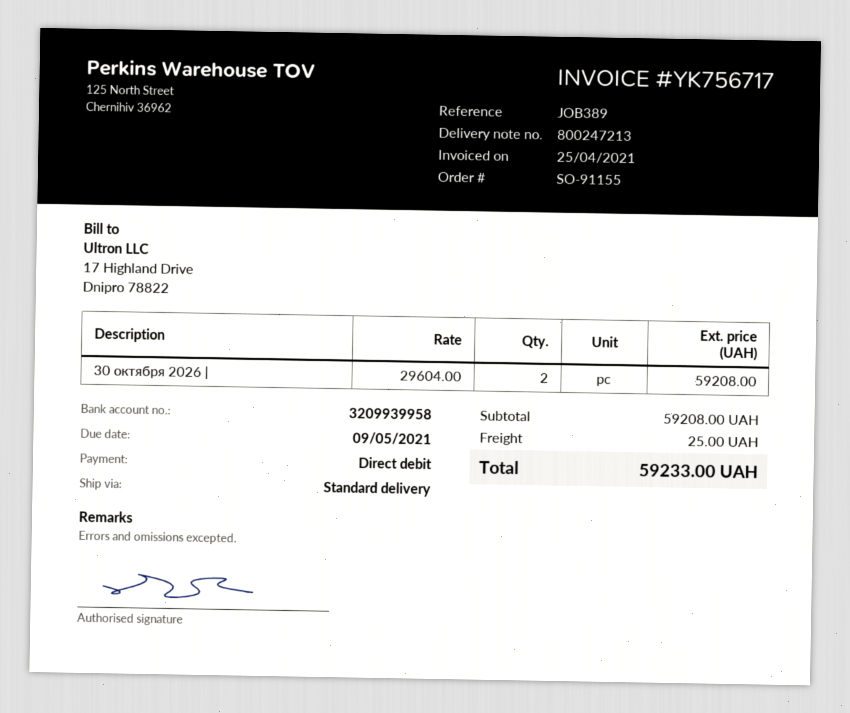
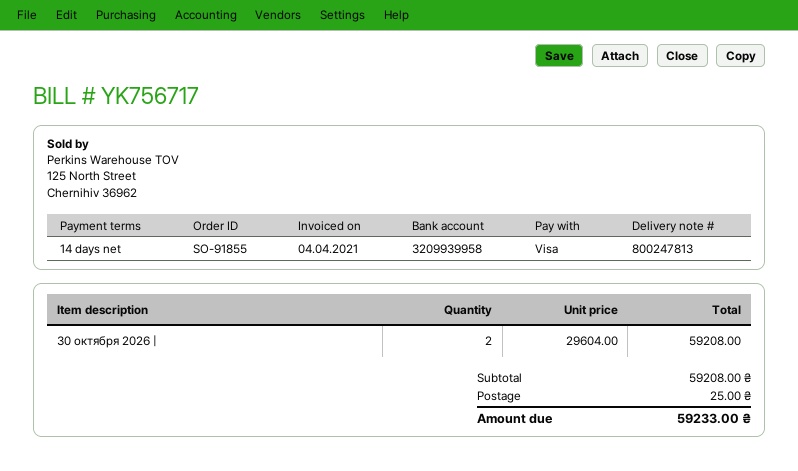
order number: SO-91155 -> SO-91855
delivery note number: 800247213 -> 800247813
invoice date: 2021-04-25 -> 2021-04-04
payment method: direct debit -> Visa

